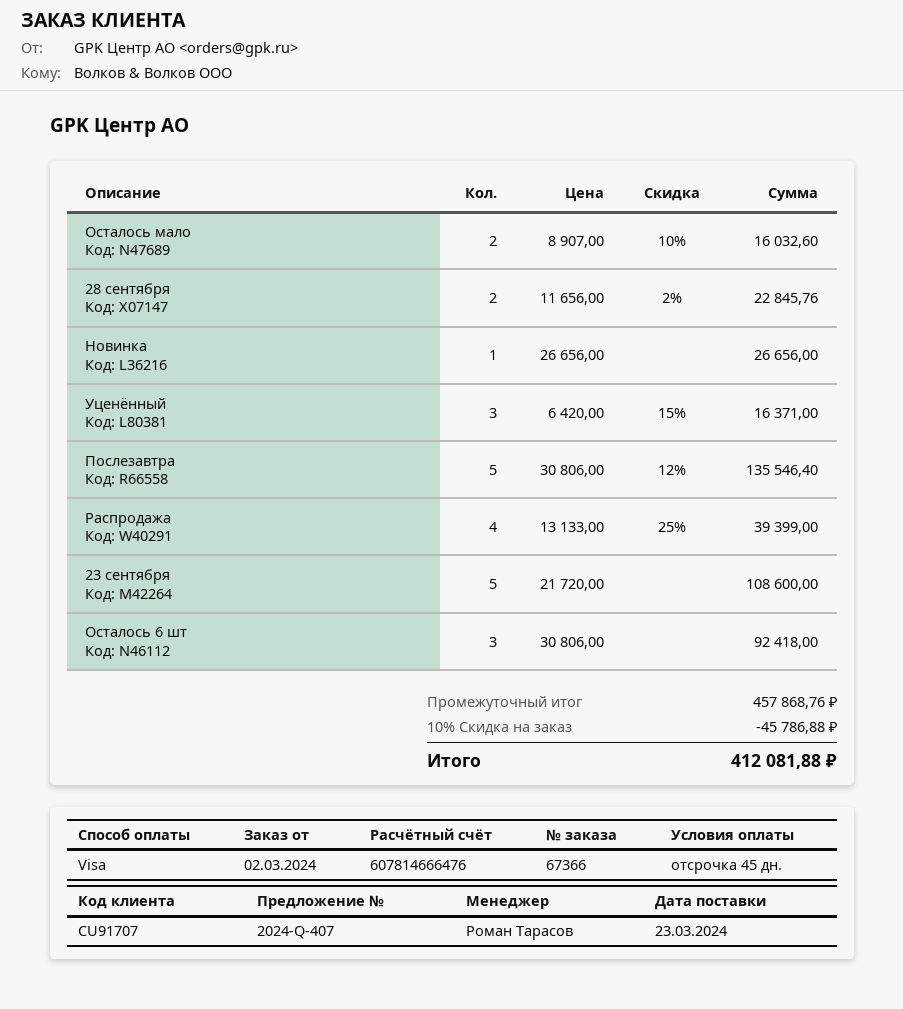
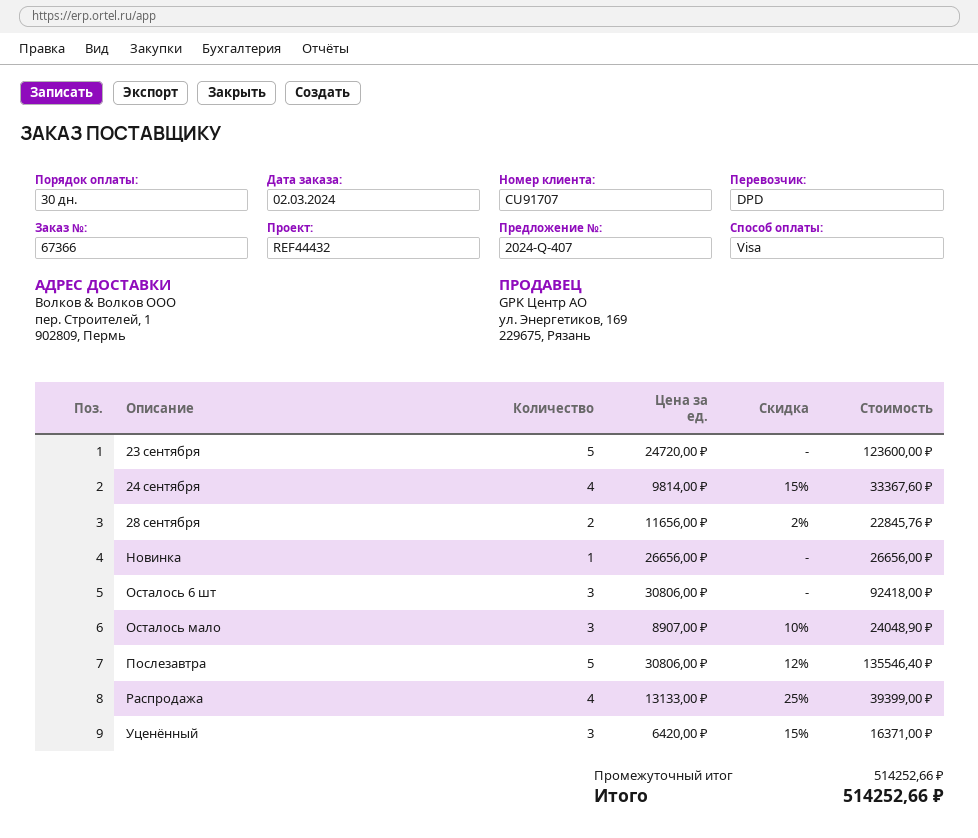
payment terms: 45 days -> 30 days
Осталось мало: 2 x 8907.00 - 10% = 16032.60 -> 3 x 8907.00 - 10% = 24048.90
23 сентября: 5 x 21720.00 = 108600.00 -> 5 x 24720.00 = 123600.00
24 сентября: none -> 4 x 9814.00 - 15% = 33367.60
subtotal: 457868.76 -> 514252.66
discount: 10% = 45786.88 -> none
total: 412081.88 -> 514252.66

